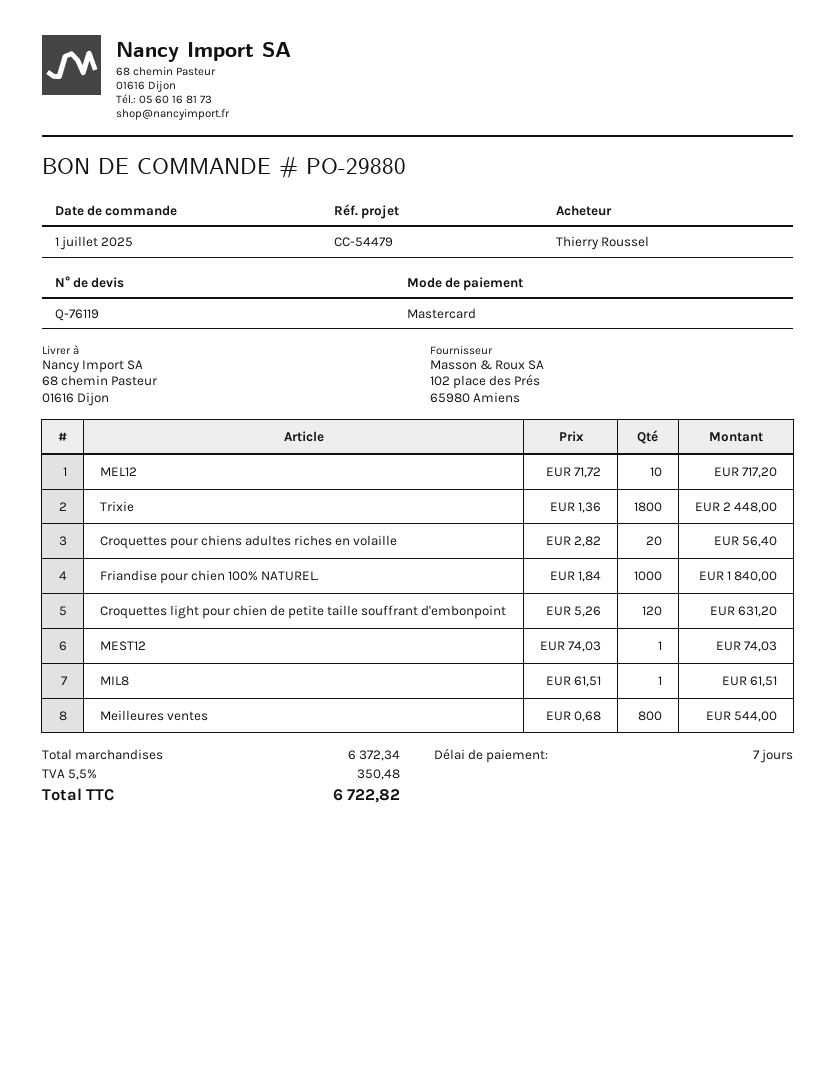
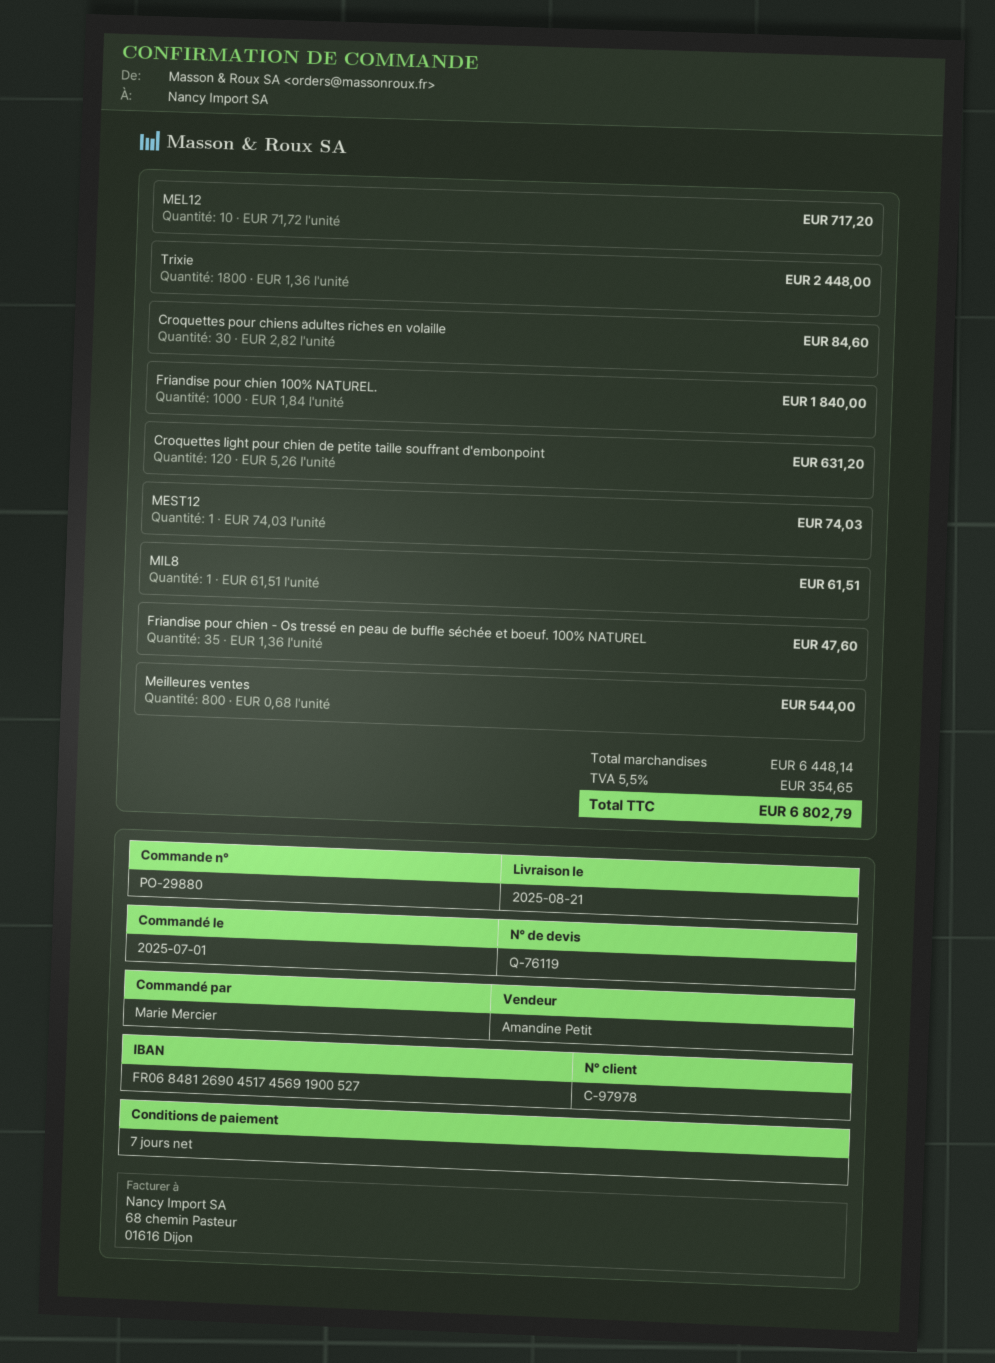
ordered by: Thierry Roussel -> Marie Mercier
Croquettes pour chiens adultes riches en volaille: 20 x 2.82 = 56.40 -> 30 x 2.82 = 84.60
Friandise pour chien - Os tressé en peau de buffle séchée et boeuf. 100% NATUREL: none -> 35 x 1.36 = 47.60
subtotal: 6372.34 -> 6448.14
tax: 5.5% = 350.48 -> 5.5% = 354.65
total: 6722.82 -> 6802.79

